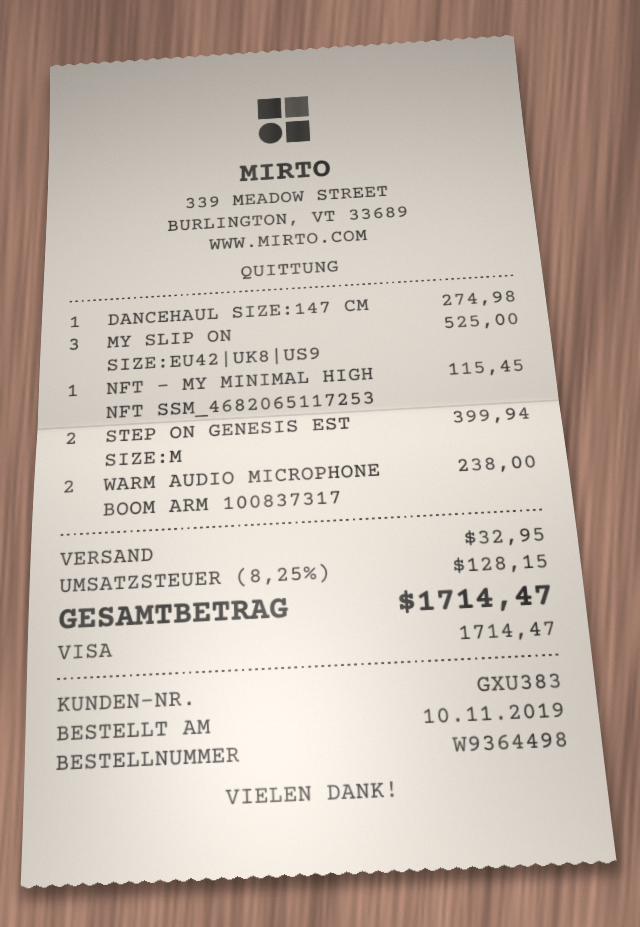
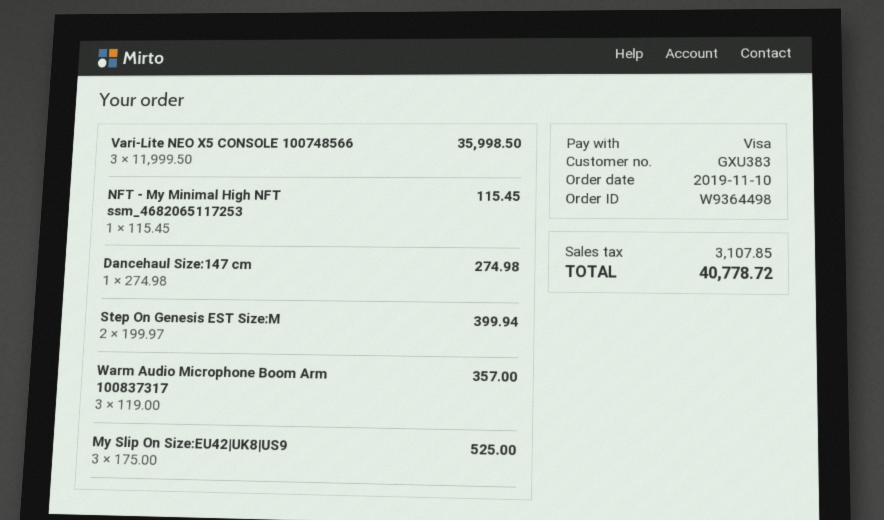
WARM AUDIO MICROPHONE BOOM ARM 100837317: 2 for 238.00 -> 3 for 357.00
Vari-Lite NEO X5 CONSOLE 100748566: none -> 3 for 35998.50
shipping: 32.95 -> none
tax: 128.15 -> 3107.85
total: 1714.47 -> 40778.72

